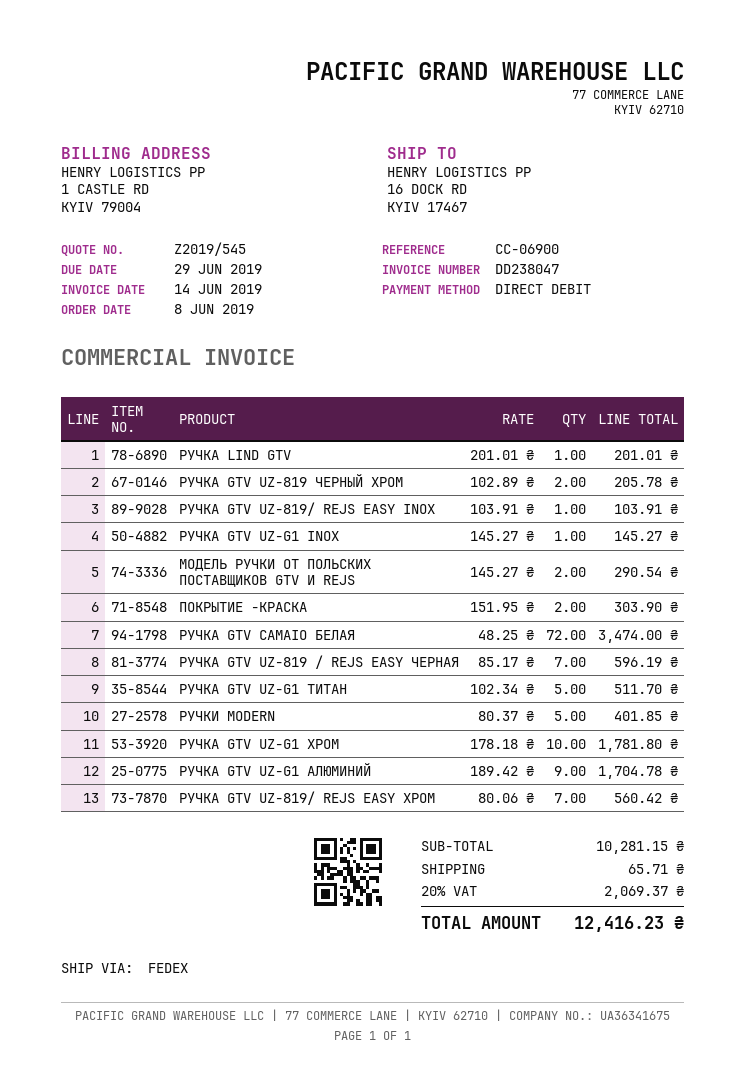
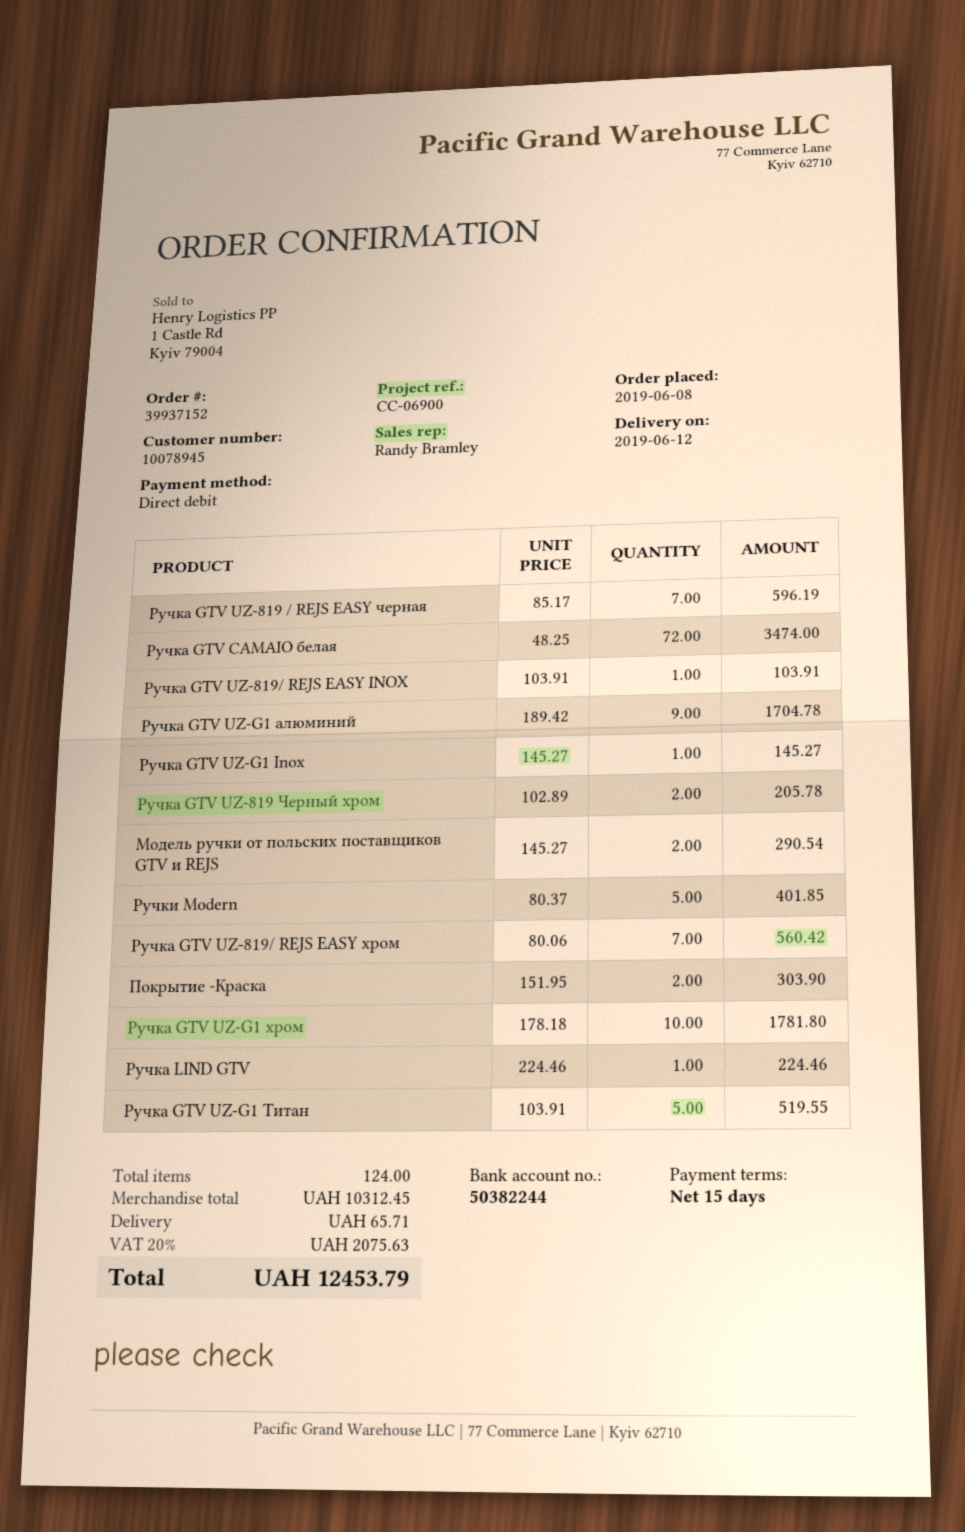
РУЧКА LIND GTV: 1 x 201.01 = 201.01 -> 1 x 224.46 = 224.46
РУЧКА GTV UZ-G1 ТИТАН: 5 x 102.34 = 511.70 -> 5 x 103.91 = 519.55
subtotal: 10281.15 -> 10312.45
tax: 20% = 2069.37 -> 20% = 2075.63
total: 12416.23 -> 12453.79

